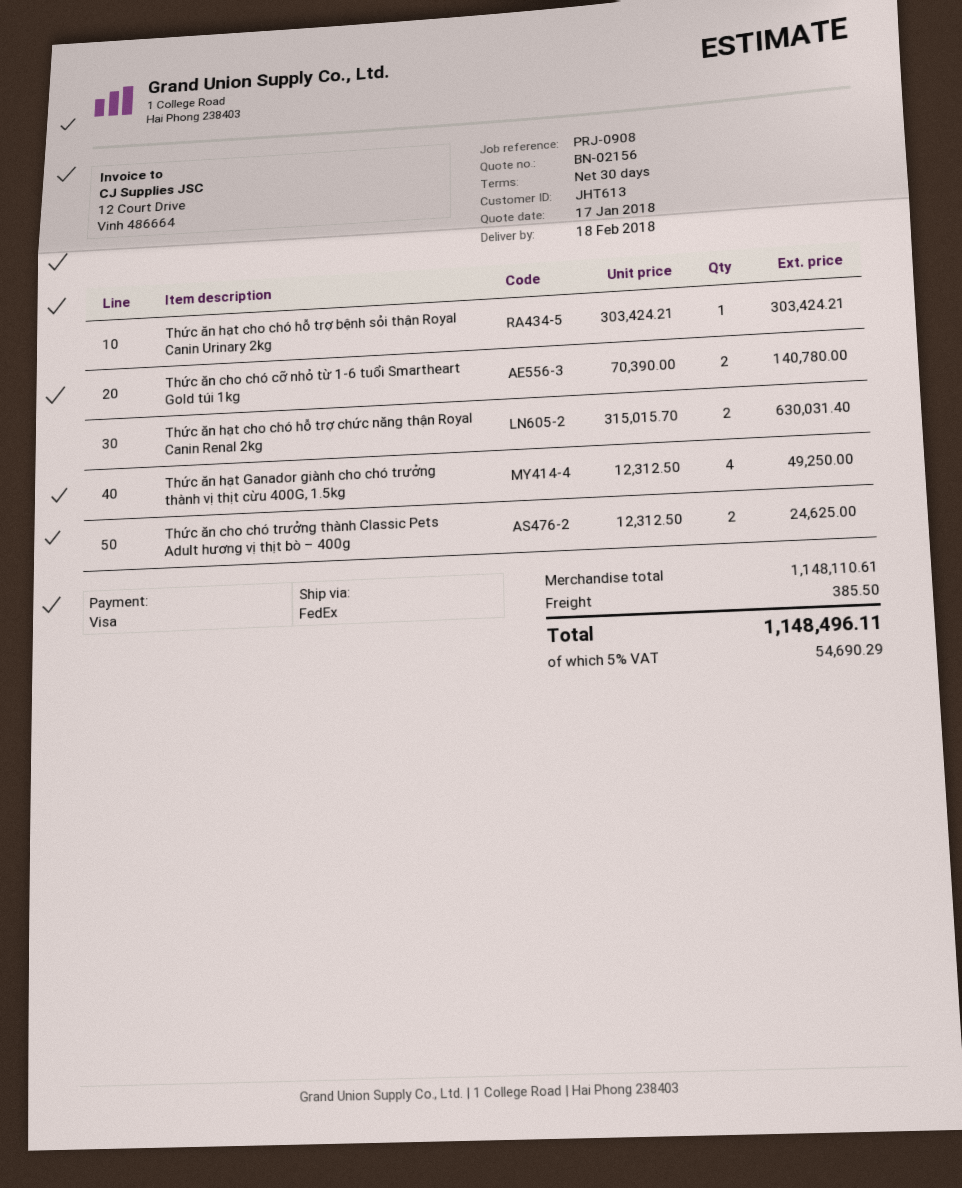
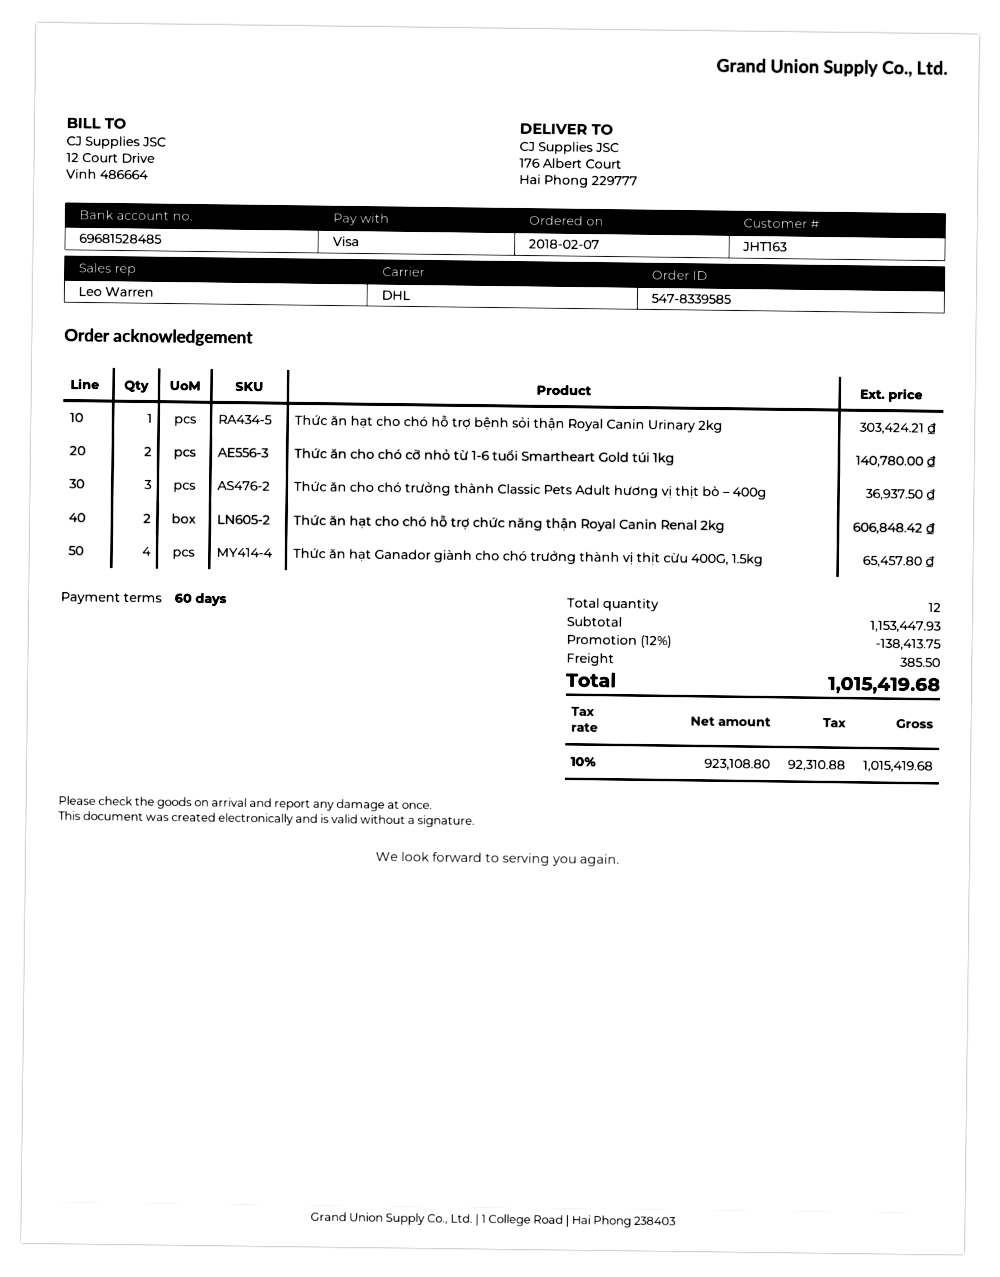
payment terms: 30 days -> 60 days
customer number: JHT613 -> JHT163
shipping method: FedEx -> DHL
Thức ăn hạt cho chó hỗ trợ chức năng thận Royal Canin Renal 2kg: 2 for 630031.40 -> 2 for 606848.42
Thức ăn hạt Ganador giành cho chó trưởng thành vị thịt cừu 400G, 1.5kg: 4 for 49250.00 -> 4 for 65457.80
Thức ăn cho chó trưởng thành Classic Pets Adult hương vị thịt bò – 400g: 2 for 24625.00 -> 3 for 36937.50
subtotal: 1148110.61 -> 1153447.93
discount: none -> 12% = 138413.75
tax: 5% = 54690.29 -> 10% = 92310.88
total: 1148496.11 -> 1015419.68

